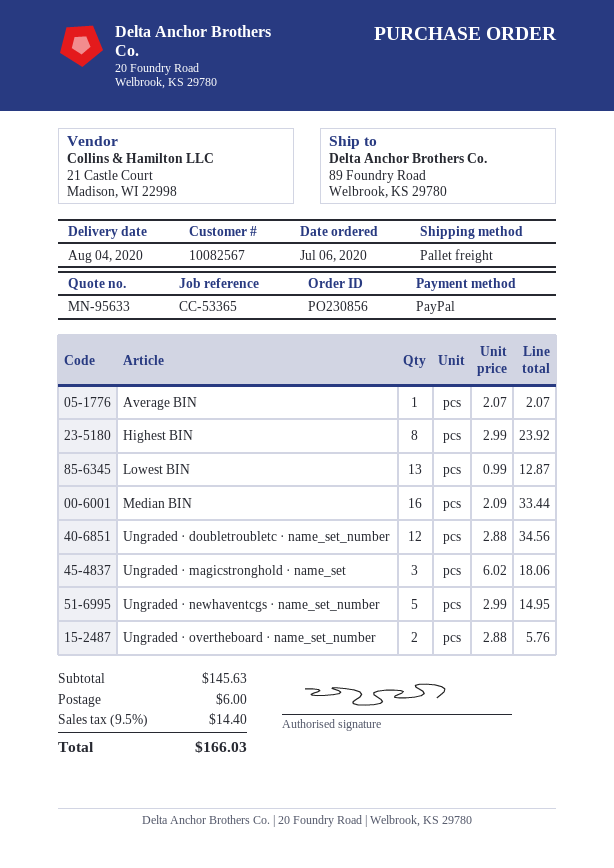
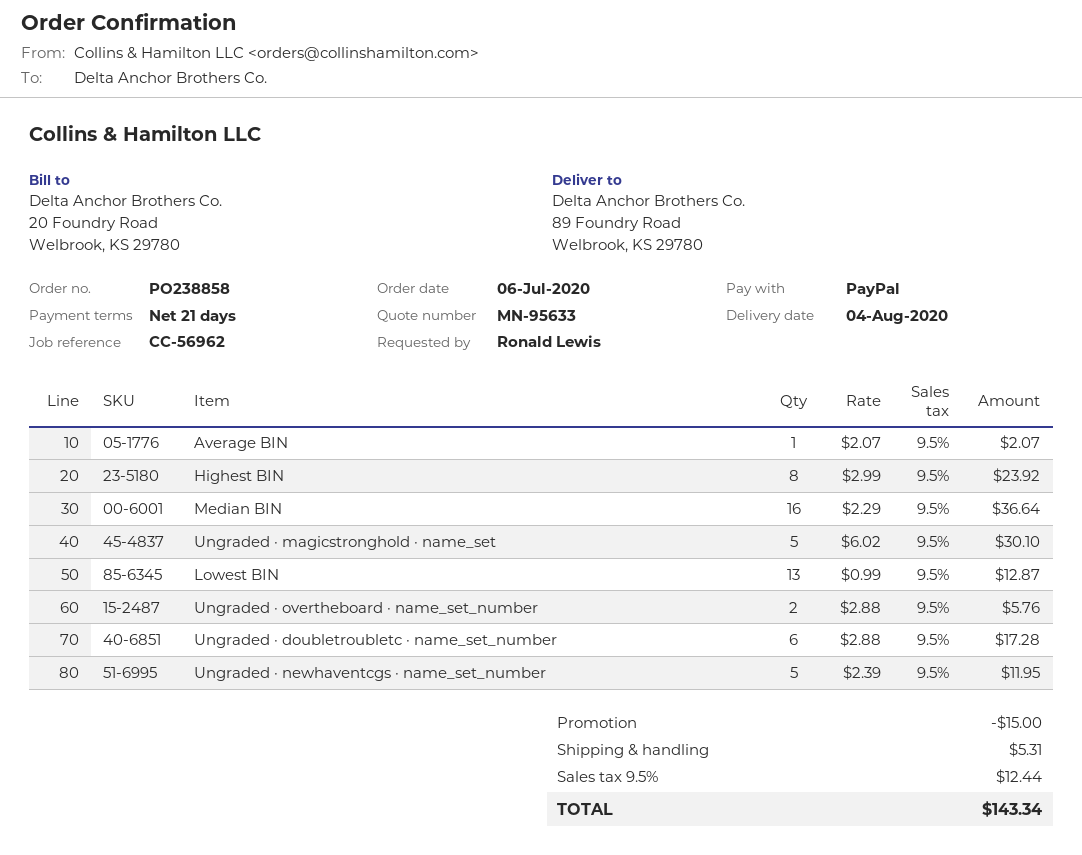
order number: PO230856 -> PO238858
reference: CC-53365 -> CC-56962
Median BIN: 16 x 2.09 = 33.44 -> 16 x 2.29 = 36.64
Ungraded · doubletroubletc · name_set_number: 12 x 2.88 = 34.56 -> 6 x 2.88 = 17.28
Ungraded · magicstronghold · name_set: 3 x 6.02 = 18.06 -> 5 x 6.02 = 30.10
Ungraded · newhaventcgs · name_set_number: 5 x 2.99 = 14.95 -> 5 x 2.39 = 11.95
discount: none -> 15.00
shipping: 6.00 -> 5.31
tax: 9.5% = 14.40 -> 9.5% = 12.44
total: 166.03 -> 143.34

